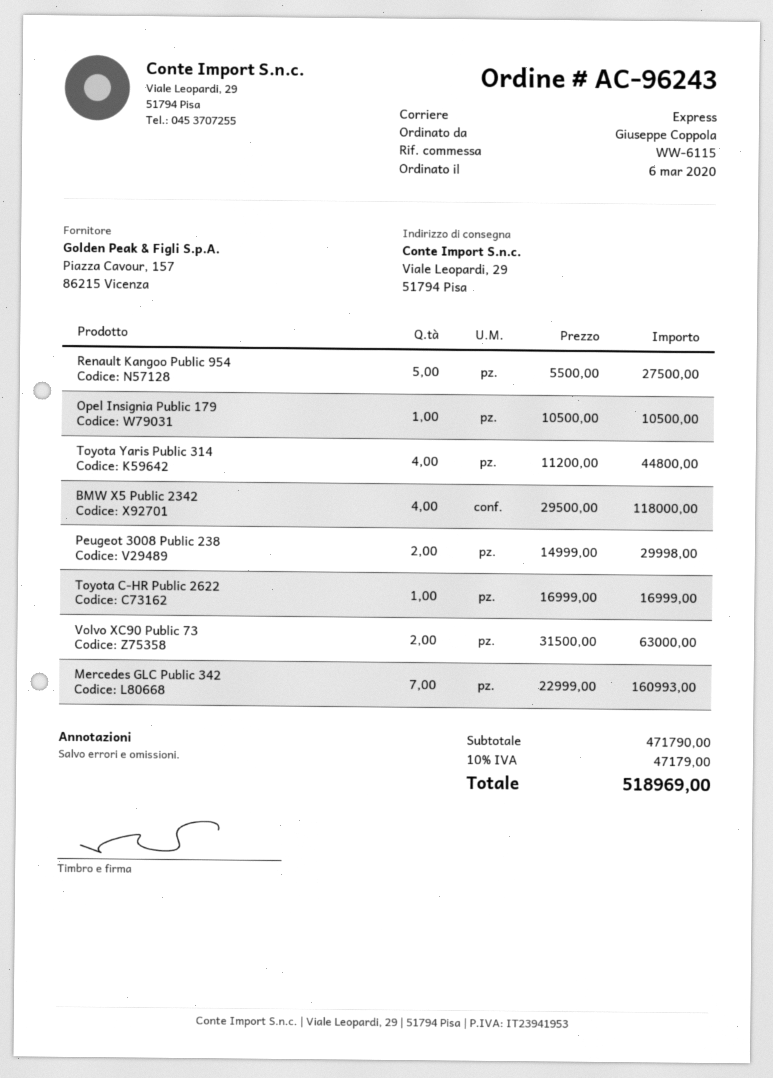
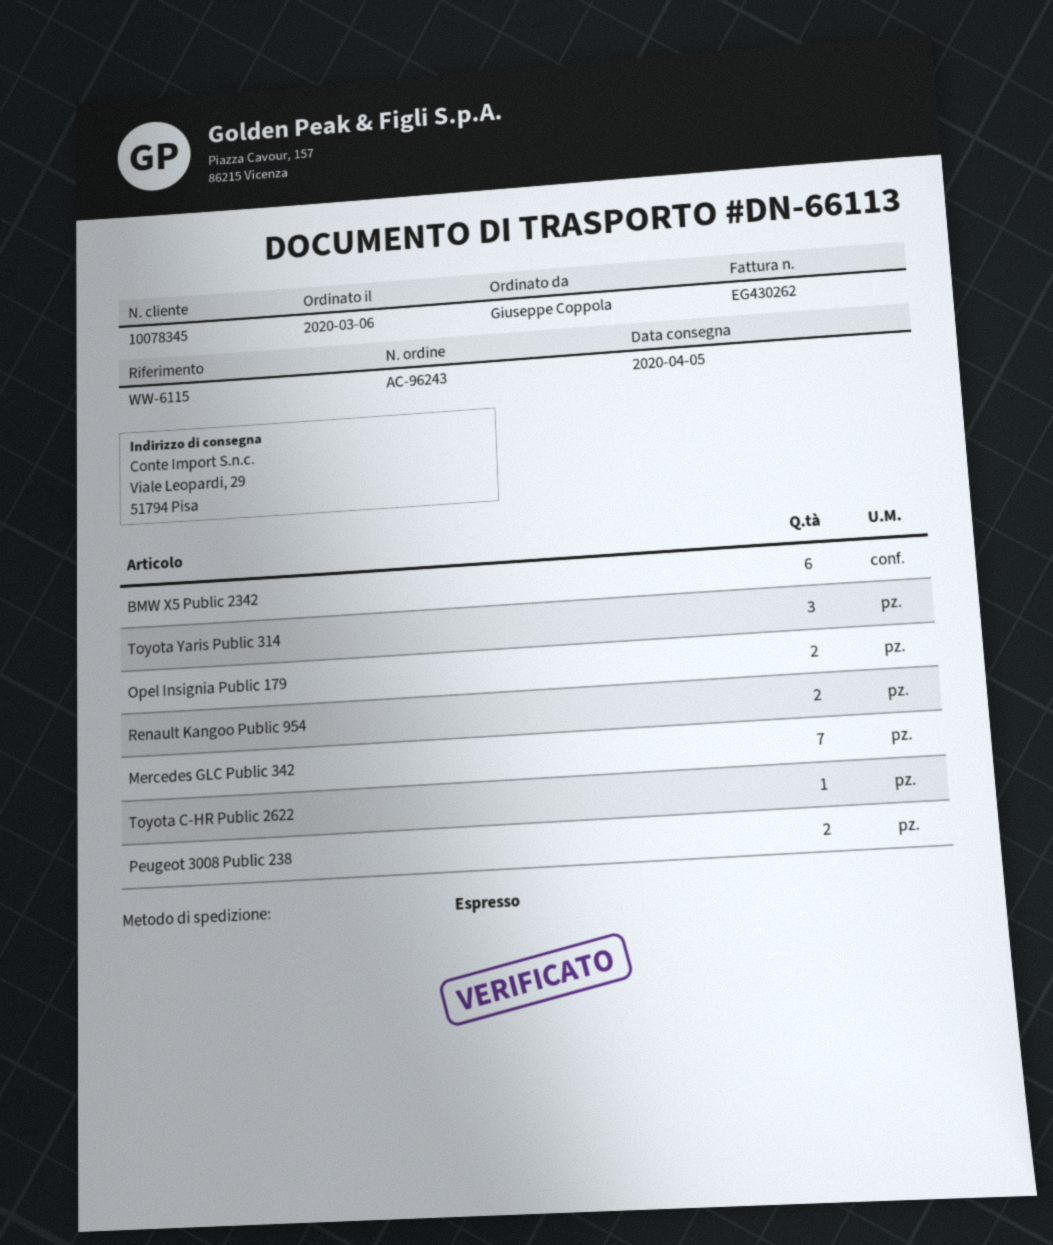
Renault Kangoo Public 954: 5 -> 2
Opel Insignia Public 179: 1 -> 2
Toyota Yaris Public 314: 4 -> 3
BMW X5 Public 2342: 4 -> 6
Volvo XC90 Public 73: 2 -> none

